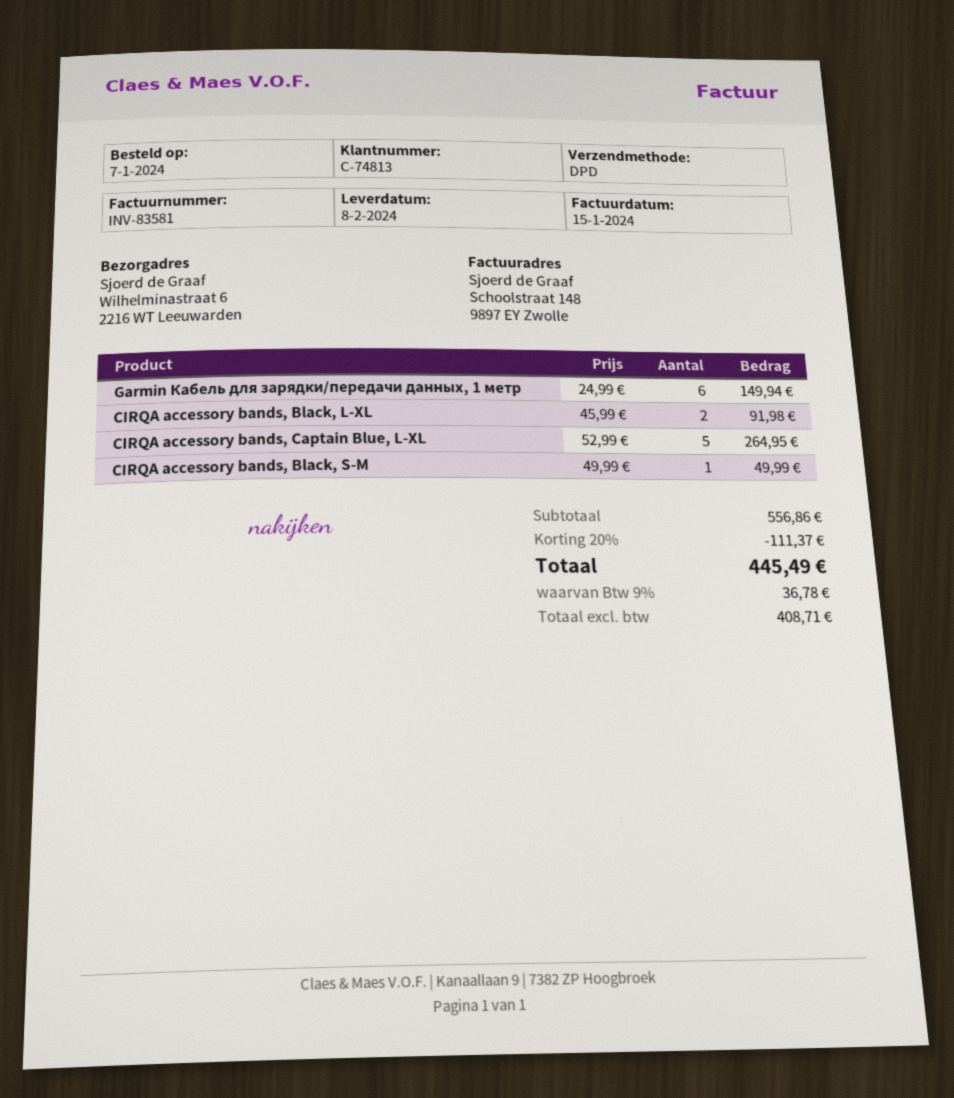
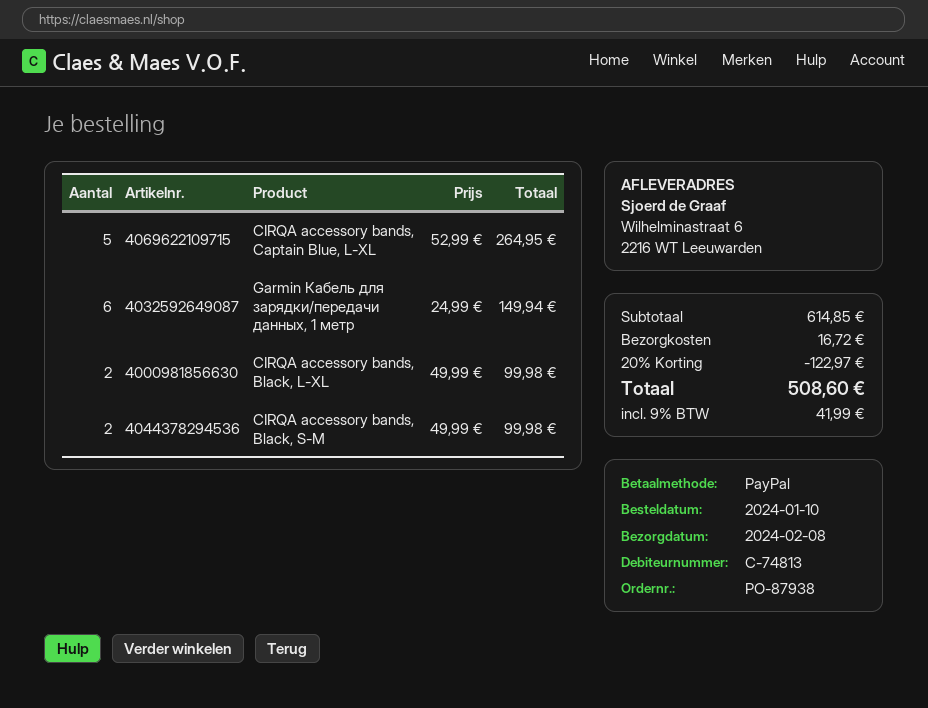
order date: 2024-01-07 -> 2024-01-10
CIRQA accessory bands, Black, L-XL: 2 x 45.99 = 91.98 -> 2 x 49.99 = 99.98
CIRQA accessory bands, Black, S-M: 1 x 49.99 = 49.99 -> 2 x 49.99 = 99.98
subtotal: 556.86 -> 614.85
discount: 20% = 111.37 -> 20% = 122.97
shipping: none -> 16.72
tax: 9% = 36.78 -> 9% = 41.99
total: 445.49 -> 508.60

